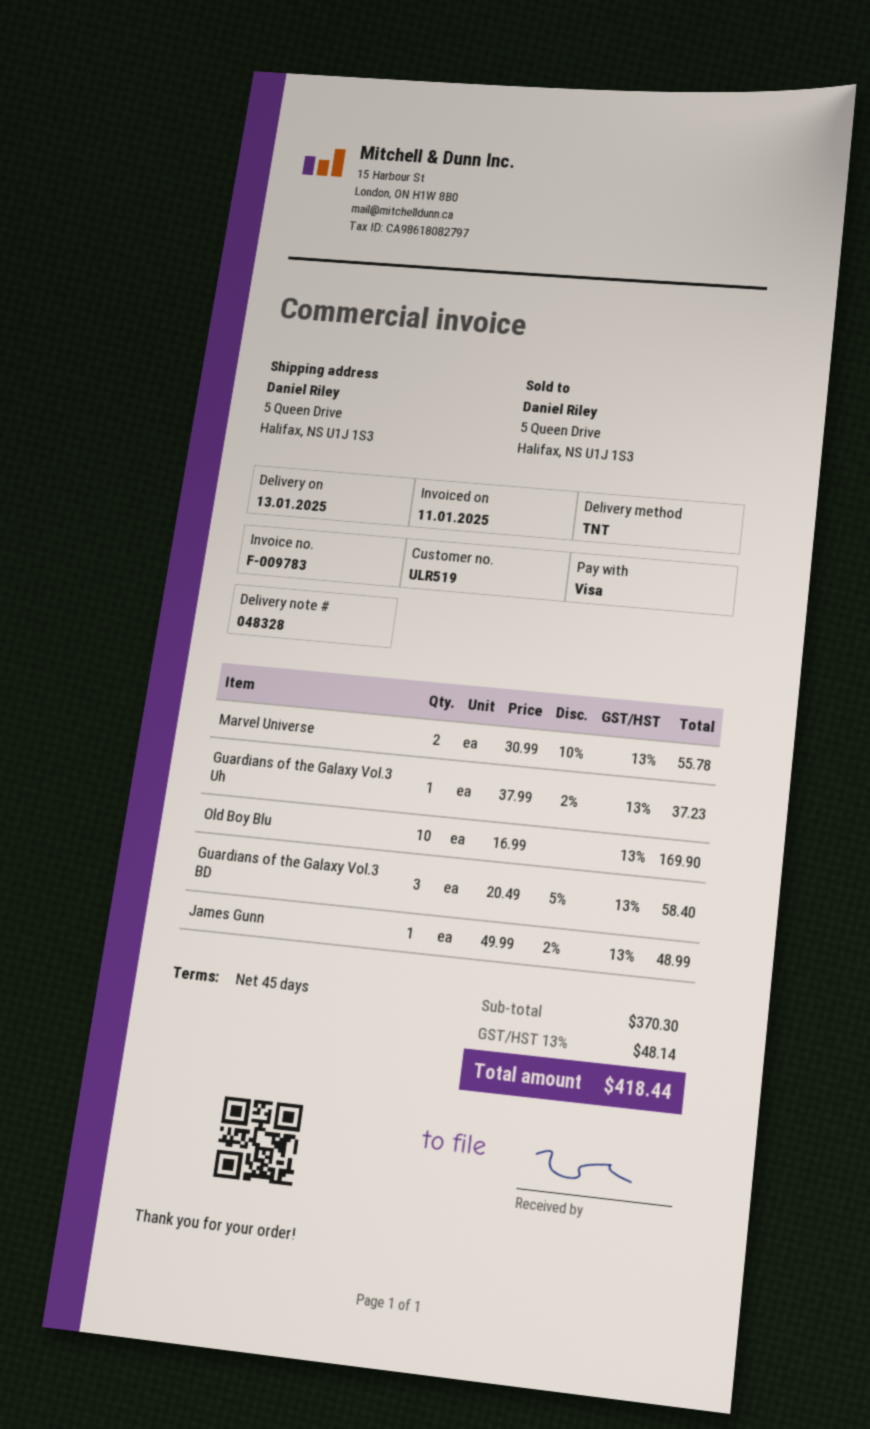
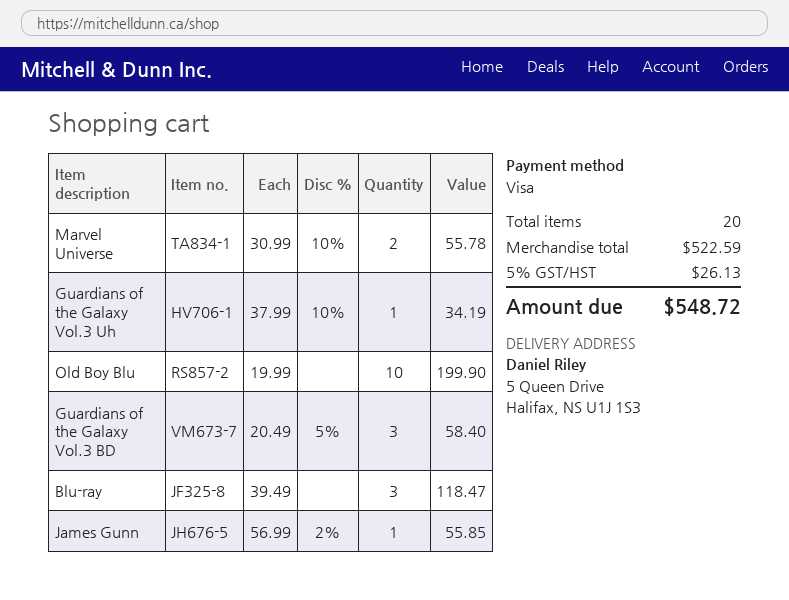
Guardians of the Galaxy Vol.3 Uh: 1 x 37.99 - 2% = 37.23 -> 1 x 37.99 - 10% = 34.19
Old Boy Blu: 10 x 16.99 = 169.90 -> 10 x 19.99 = 199.90
James Gunn: 1 x 49.99 - 2% = 48.99 -> 1 x 56.99 - 2% = 55.85
Blu-ray: none -> 3 x 39.49 = 118.47
subtotal: 370.30 -> 522.59
tax: 13% = 48.14 -> 5% = 26.13
total: 418.44 -> 548.72

